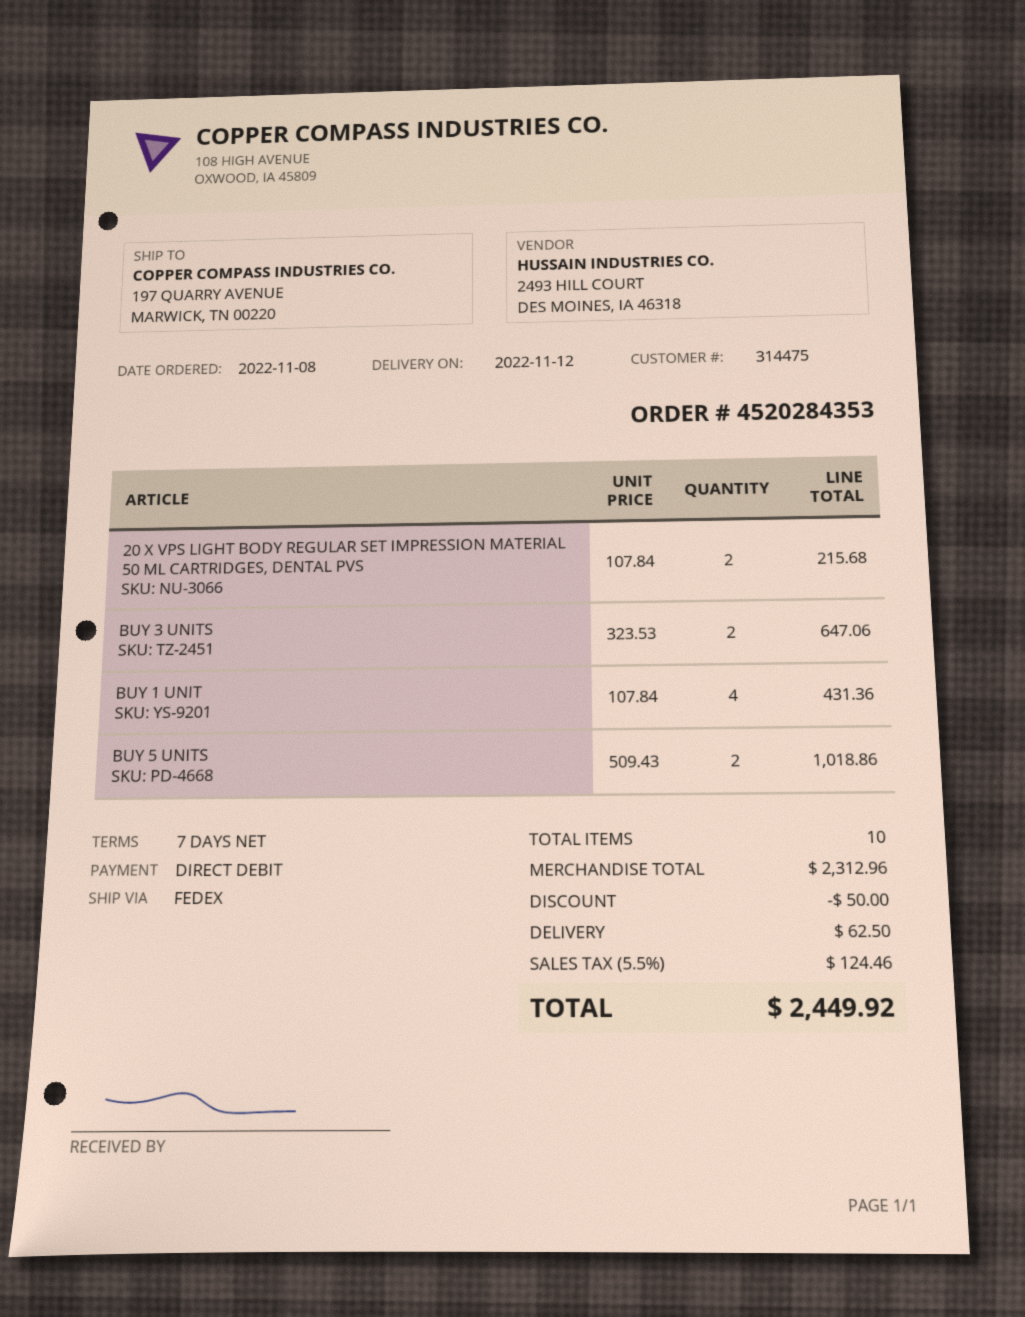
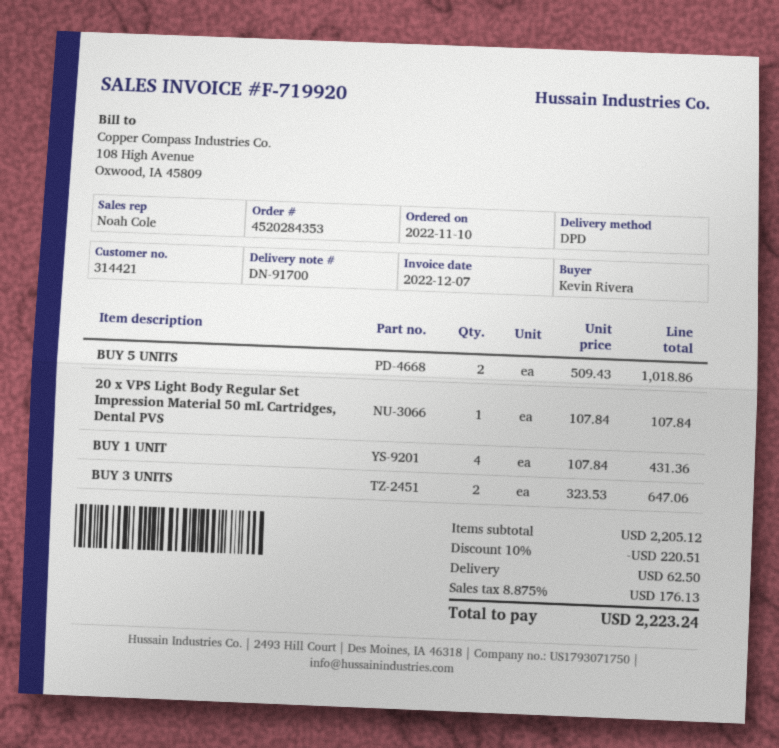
order date: 2022-11-08 -> 2022-11-10
customer number: 314475 -> 314421
shipping method: FedEx -> DPD
20 X VPS LIGHT BODY REGULAR SET IMPRESSION MATERIAL 50 ML CARTRIDGES, DENTAL PVS: 2 x 107.84 = 215.68 -> 1 x 107.84 = 107.84
subtotal: 2312.96 -> 2205.12
discount: 50.00 -> 220.51
tax: 5.5% = 124.46 -> 8.875% = 176.13
total: 2449.92 -> 2223.24

